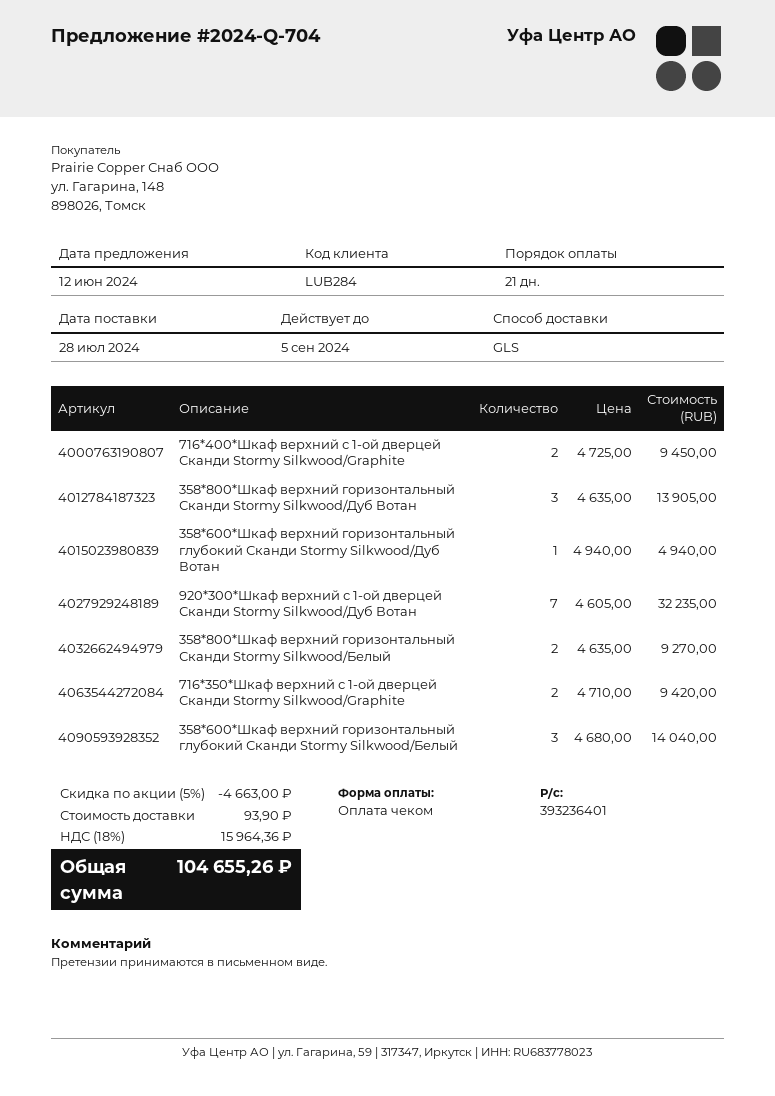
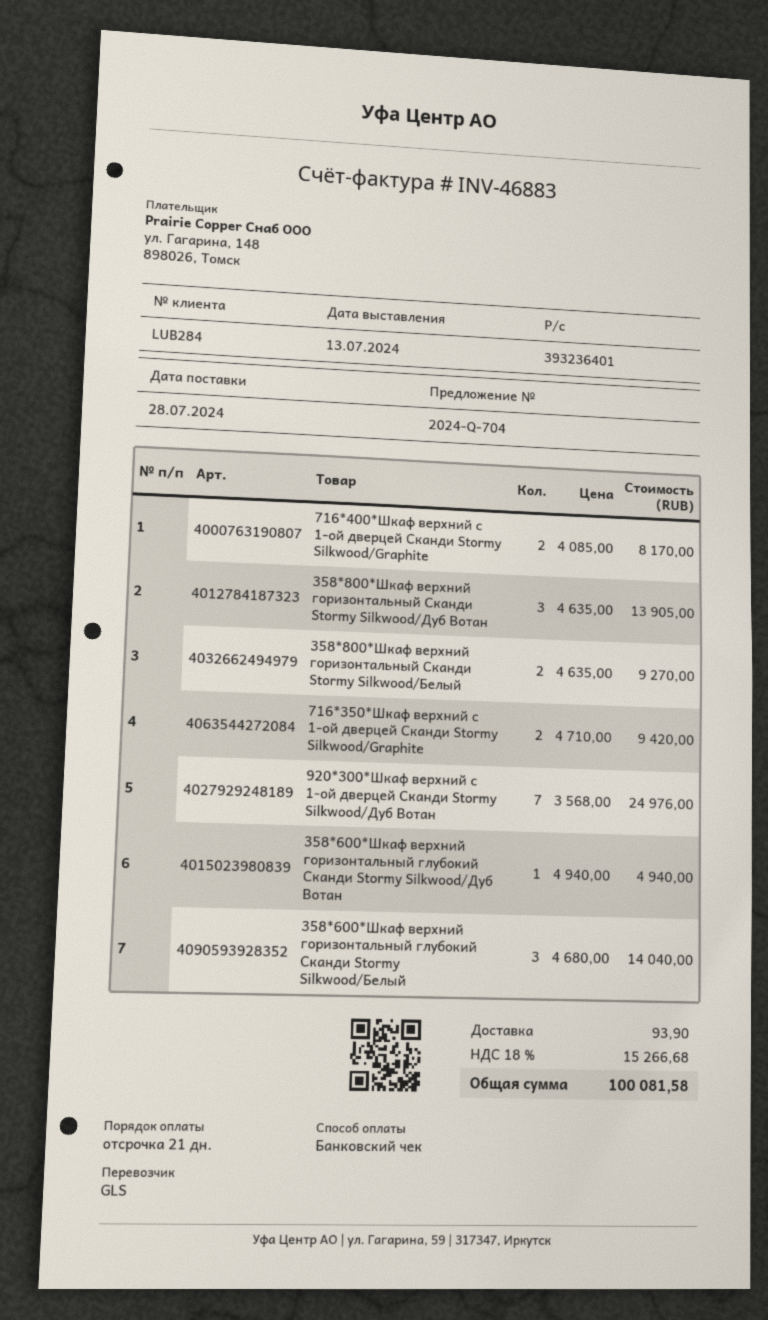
716*400*Шкаф верхний с 1-ой дверцей Сканди Stormy Silkwood/Graphite: 2 x 4725.00 = 9450.00 -> 2 x 4085.00 = 8170.00
920*300*Шкаф верхний с 1-ой дверцей Сканди Stormy Silkwood/Дуб Вотан: 7 x 4605.00 = 32235.00 -> 7 x 3568.00 = 24976.00
discount: 5% = 4663.00 -> none
tax: 18% = 15964.36 -> 18% = 15266.68
total: 104655.26 -> 100081.58

